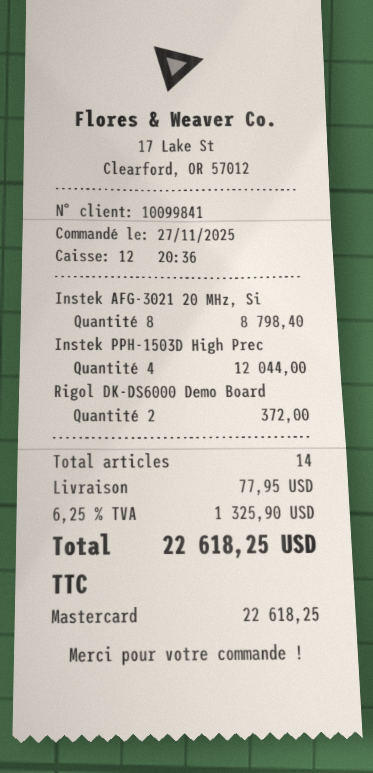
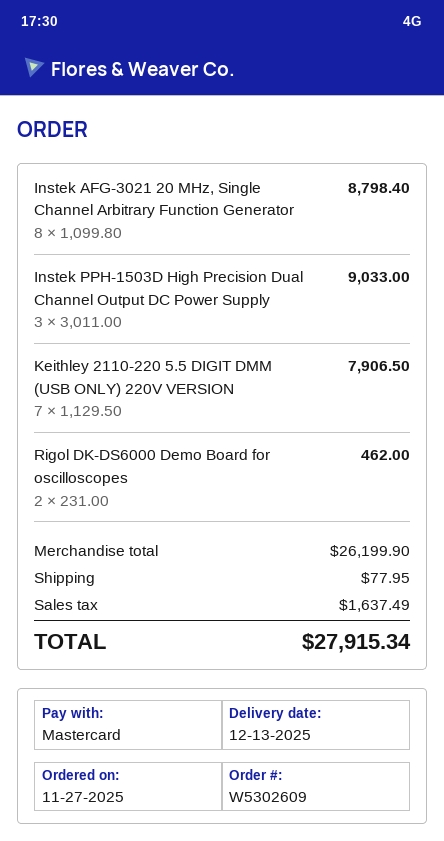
Instek PPH-1503D High Prec: 4 for 12044.00 -> 3 for 9033.00
Rigol DK-DS6000 Demo Board: 2 for 372.00 -> 2 for 462.00
Keithley 2110-220 5.5 DIGIT DMM (USB ONLY) 220V VERSION: none -> 7 for 7906.50
tax: 1325.90 -> 1637.49
total: 22618.25 -> 27915.34

